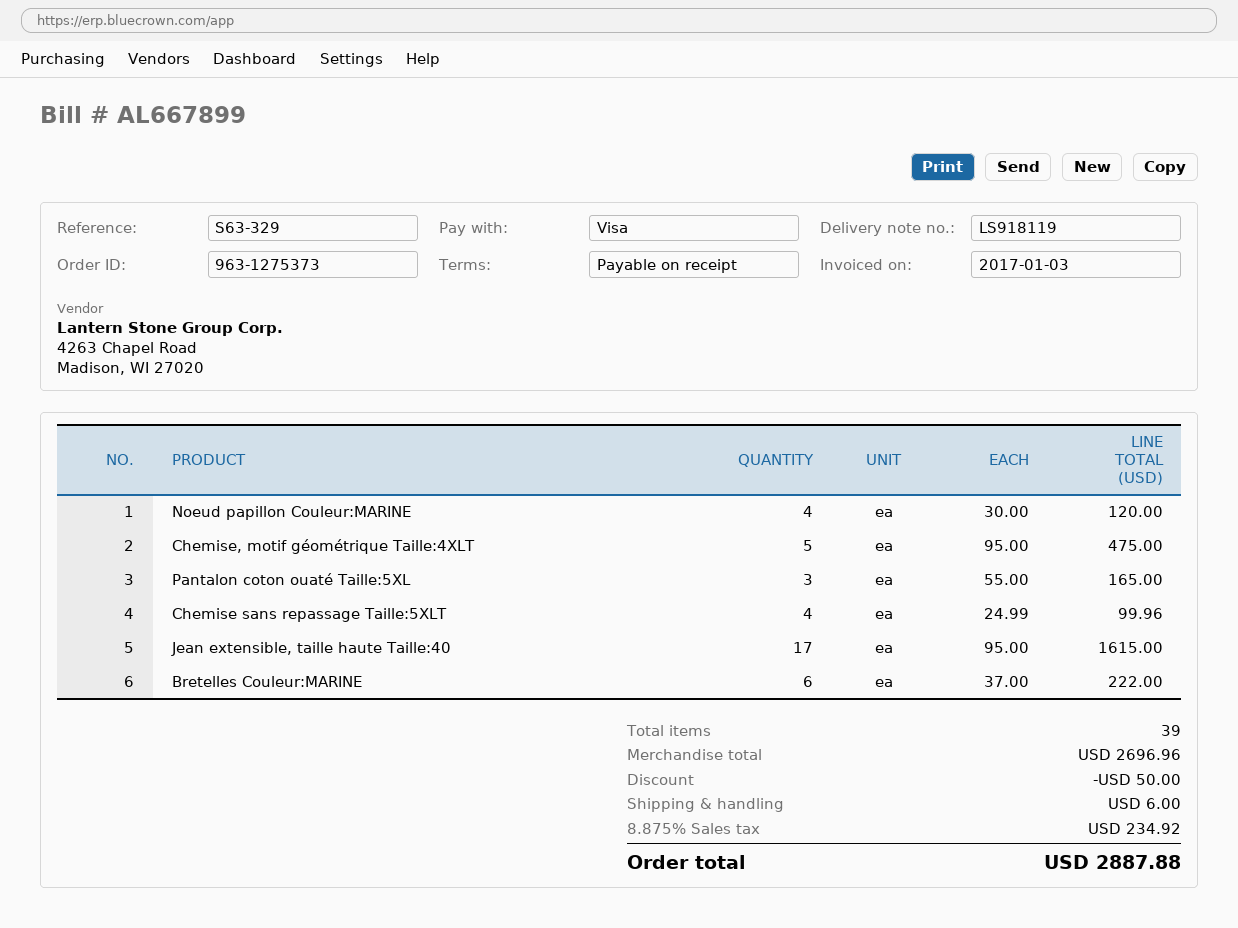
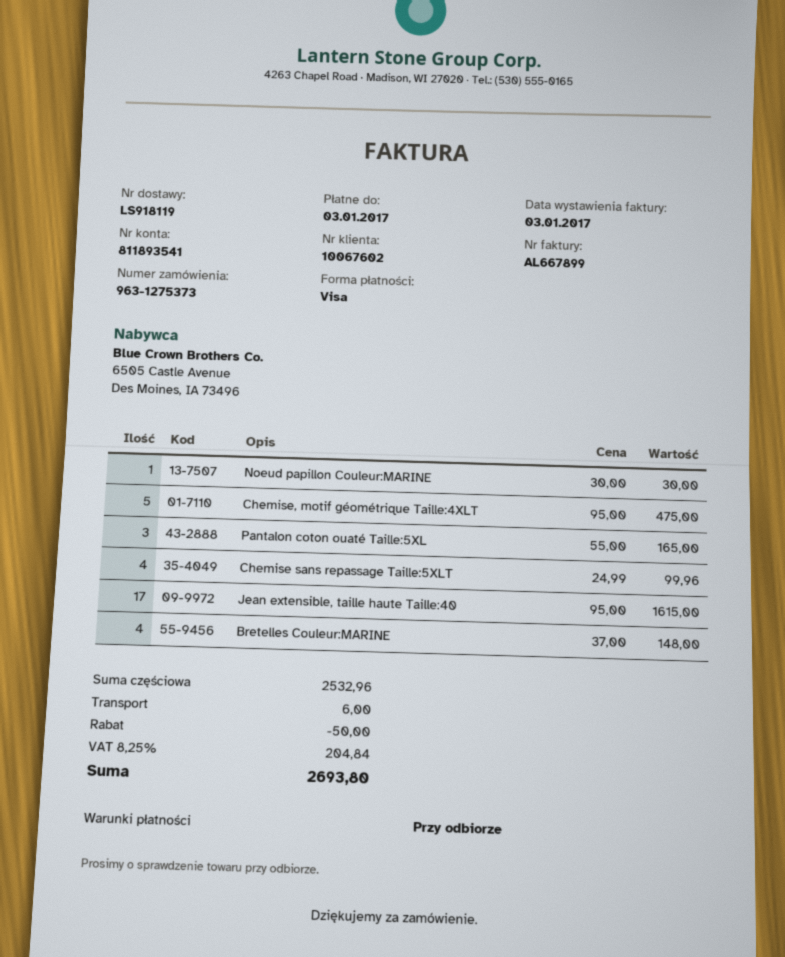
Noeud papillon Couleur:MARINE: 4 x 30.00 = 120.00 -> 1 x 30.00 = 30.00
Bretelles Couleur:MARINE: 6 x 37.00 = 222.00 -> 4 x 37.00 = 148.00
subtotal: 2696.96 -> 2532.96
tax: 8.875% = 234.92 -> 8.25% = 204.84
total: 2887.88 -> 2693.80

